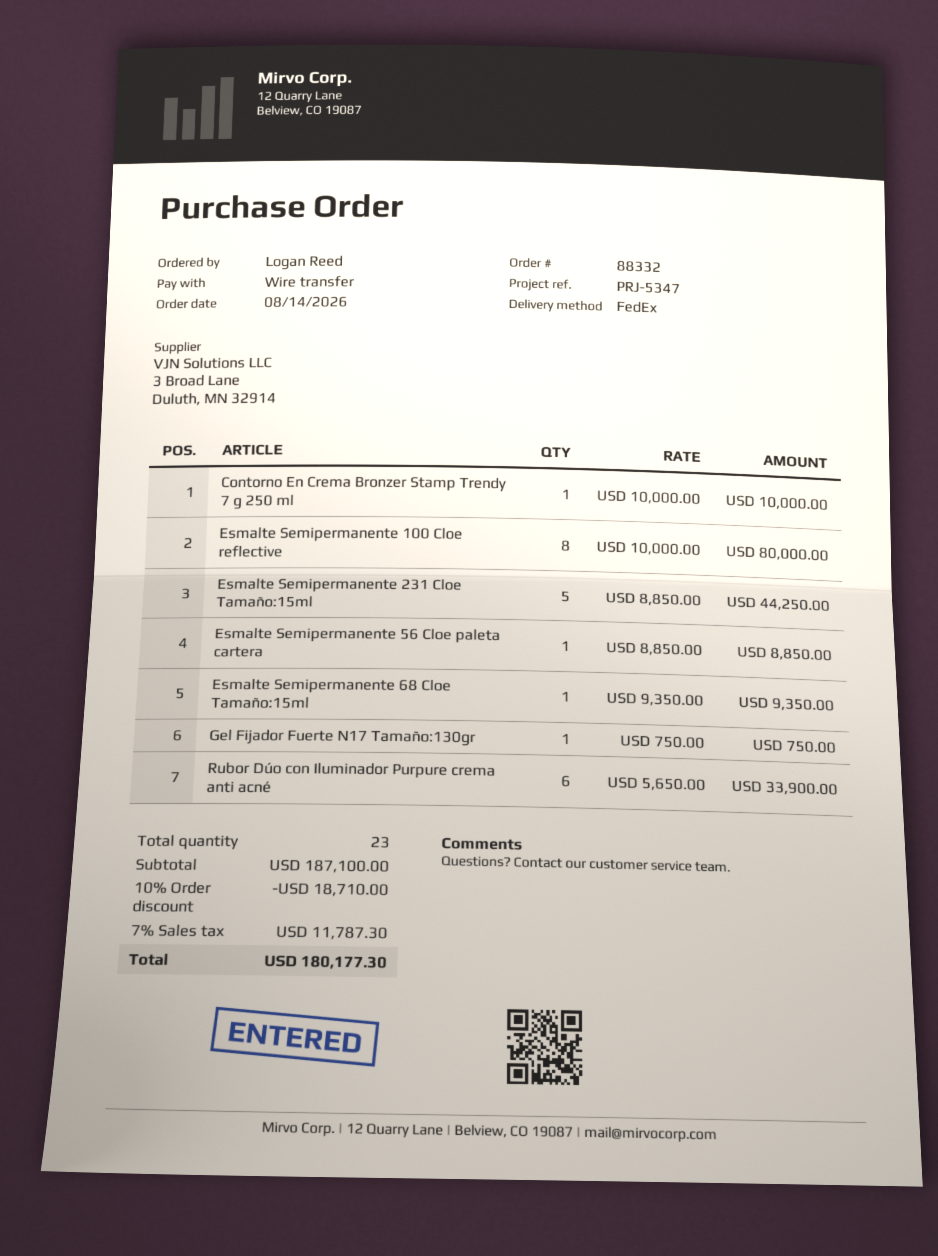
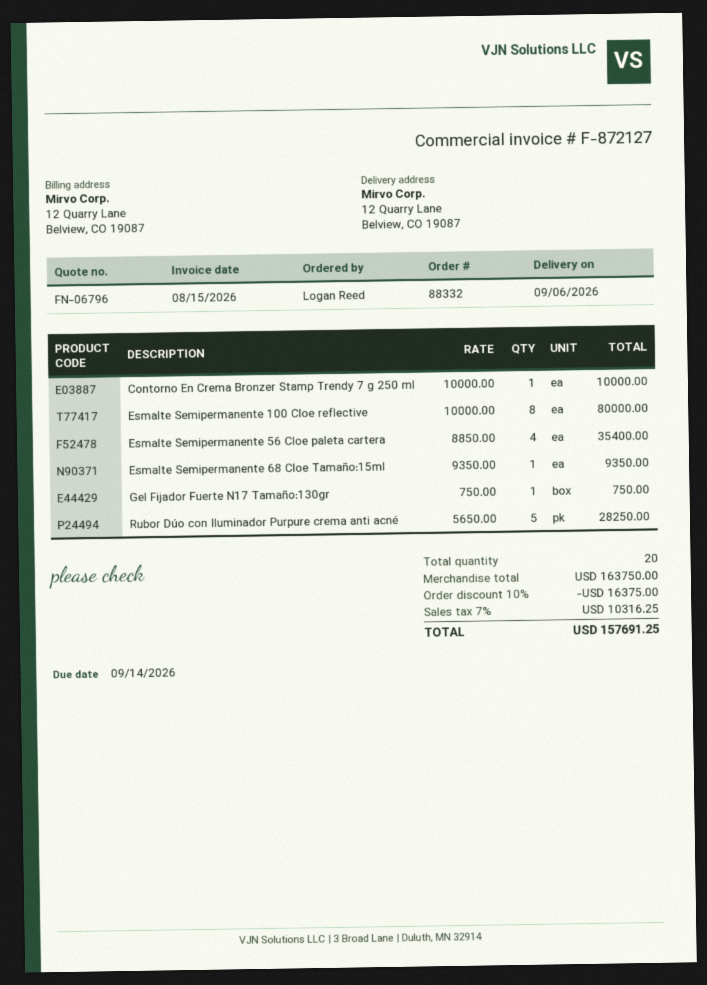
Esmalte Semipermanente 231 Cloe Tamaño:15ml: 5 x 8850.00 = 44250.00 -> none
Esmalte Semipermanente 56 Cloe paleta cartera: 1 x 8850.00 = 8850.00 -> 4 x 8850.00 = 35400.00
Rubor Dúo con Iluminador Purpure crema anti acné: 6 x 5650.00 = 33900.00 -> 5 x 5650.00 = 28250.00
total quantity: 23 -> 20
subtotal: 187100.00 -> 163750.00
discount: 10% = 18710.00 -> 10% = 16375.00
tax: 7% = 11787.30 -> 7% = 10316.25
total: 180177.30 -> 157691.25

